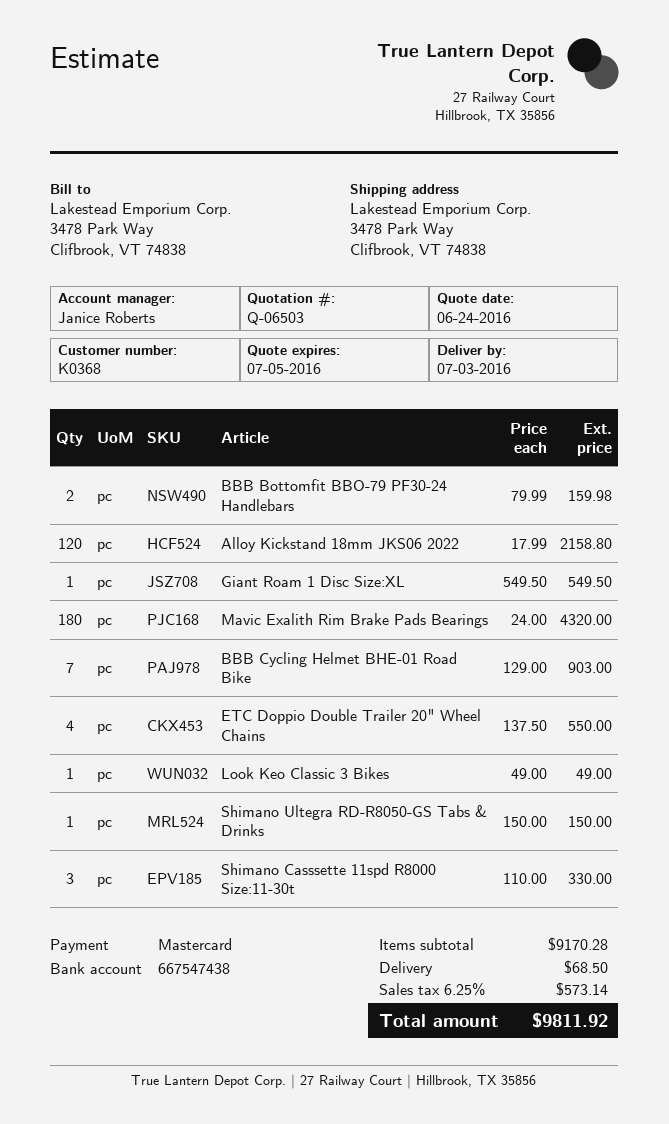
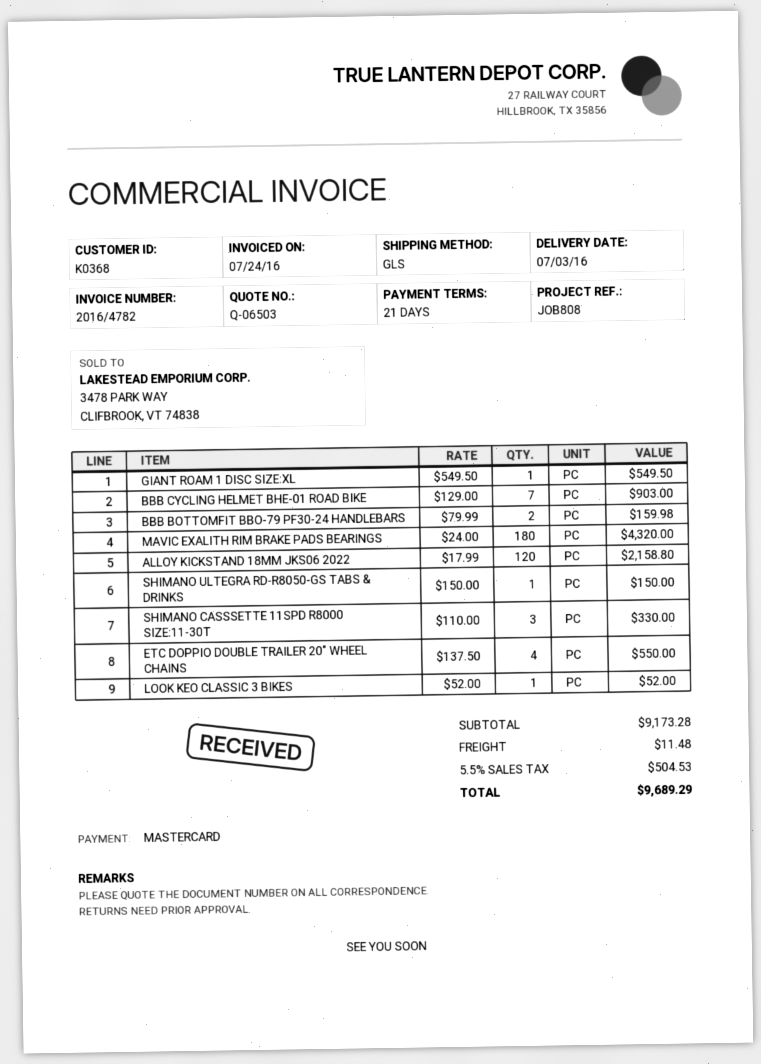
Look Keo Classic 3 Bikes: 1 x 49.00 = 49.00 -> 1 x 52.00 = 52.00
subtotal: 9170.28 -> 9173.28
shipping: 68.50 -> 11.48
tax: 6.25% = 573.14 -> 5.5% = 504.53
total: 9811.92 -> 9689.29

